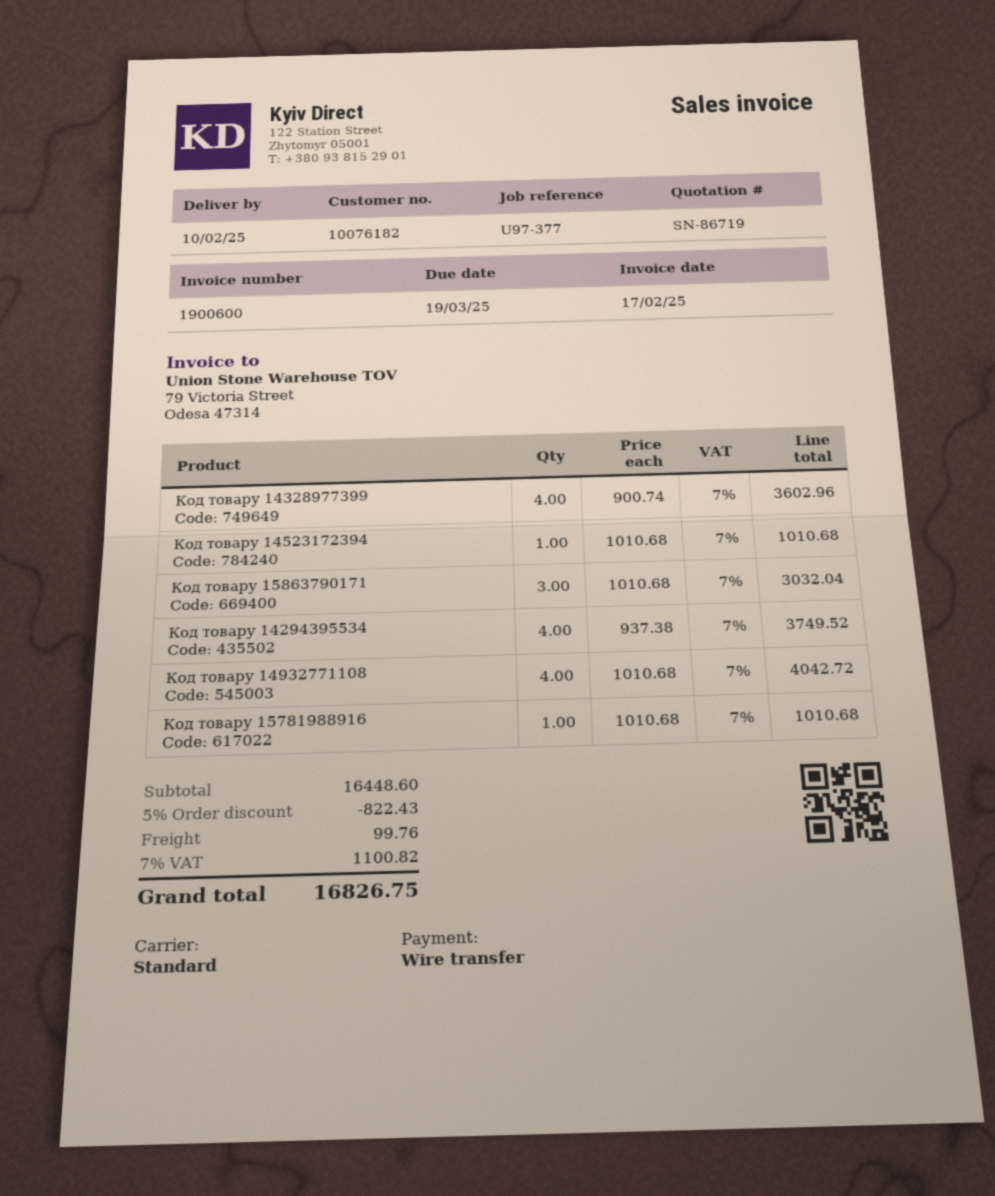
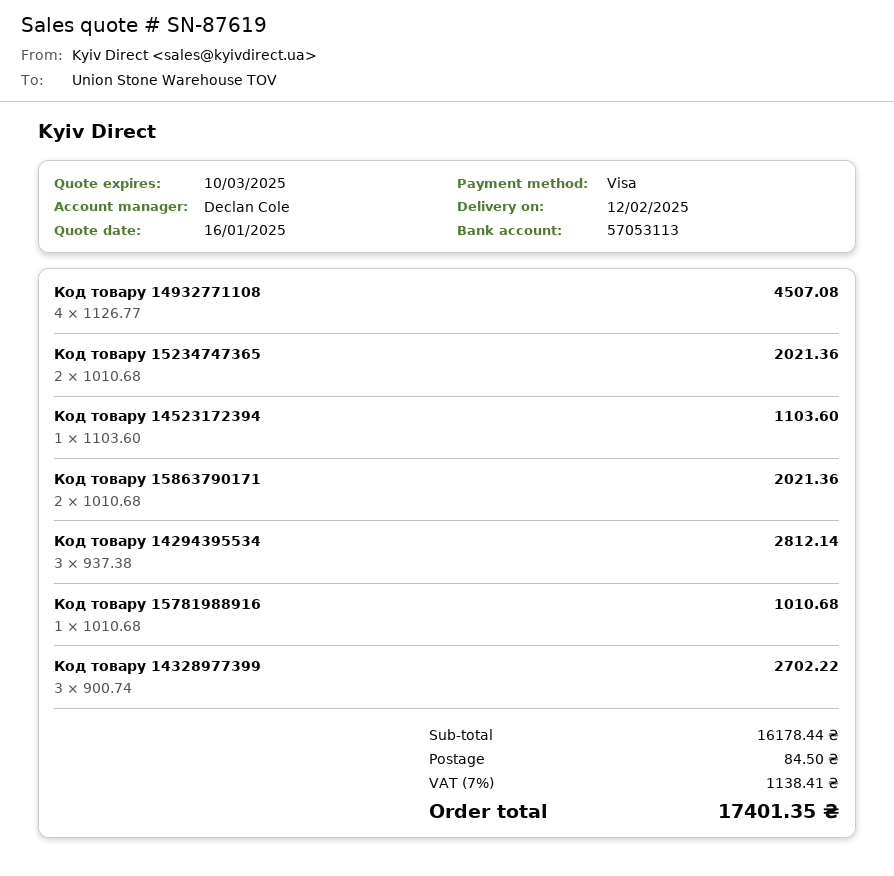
quote number: SN-86719 -> SN-87619
delivery date: 2025-02-10 -> 2025-02-12
payment method: bank transfer -> Visa
Код товару 14328977399: 4 x 900.74 = 3602.96 -> 3 x 900.74 = 2702.22
Код товару 14523172394: 1 x 1010.68 = 1010.68 -> 1 x 1103.60 = 1103.60
Код товару 15863790171: 3 x 1010.68 = 3032.04 -> 2 x 1010.68 = 2021.36
Код товару 14294395534: 4 x 937.38 = 3749.52 -> 3 x 937.38 = 2812.14
Код товару 14932771108: 4 x 1010.68 = 4042.72 -> 4 x 1126.77 = 4507.08
Код товару 15234747365: none -> 2 x 1010.68 = 2021.36
subtotal: 16448.60 -> 16178.44
discount: 5% = 822.43 -> none
shipping: 99.76 -> 84.50
tax: 7% = 1100.82 -> 7% = 1138.41
total: 16826.75 -> 17401.35

